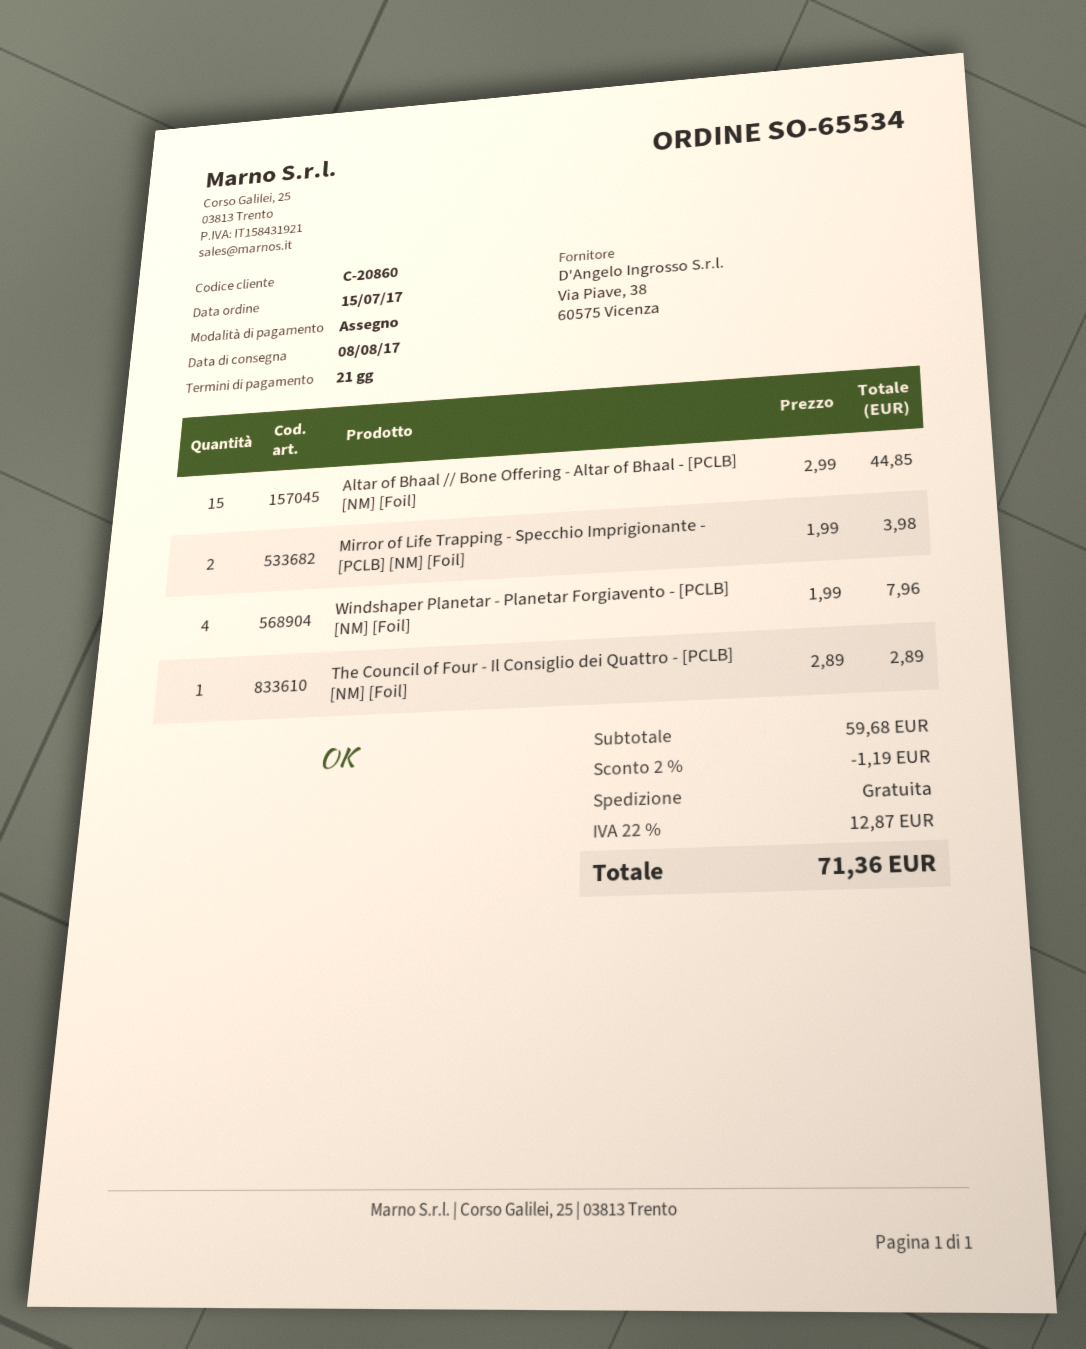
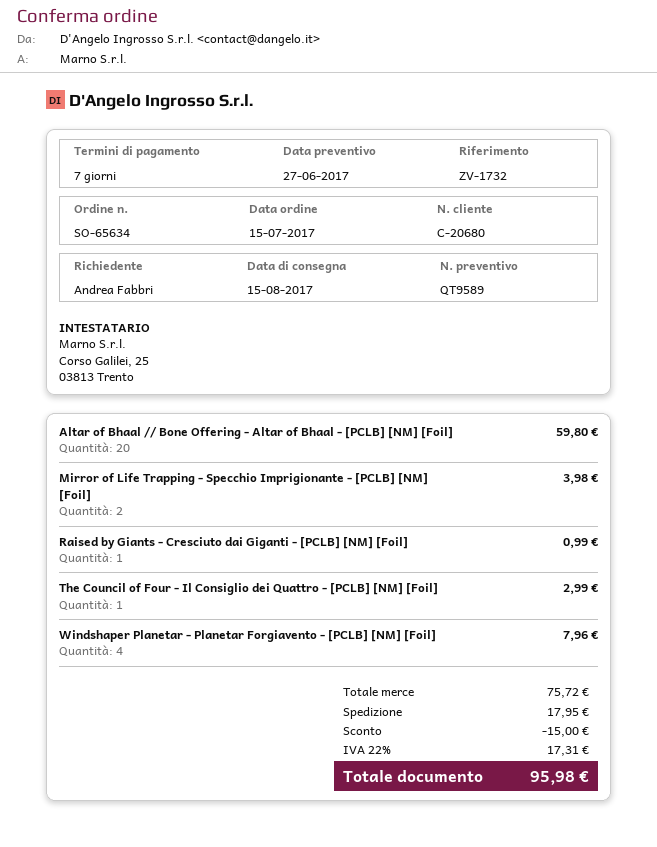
order number: SO-65534 -> SO-65634
delivery date: 2017-08-08 -> 2017-08-15
payment terms: 21 days -> 7 days
customer number: C-20860 -> C-20680
Altar of Bhaal // Bone Offering - Altar of Bhaal - [PCLB] [NM] [Foil]: 15 for 44.85 -> 20 for 59.80
The Council of Four - Il Consiglio dei Quattro - [PCLB] [NM] [Foil]: 1 for 2.89 -> 1 for 2.99
Raised by Giants - Cresciuto dai Giganti - [PCLB] [NM] [Foil]: none -> 1 for 0.99
subtotal: 59.68 -> 75.72
discount: 1.19 -> 15.00
shipping: 0.00 -> 17.95
tax: 22% = 12.87 -> 22% = 17.31
total: 71.36 -> 95.98

